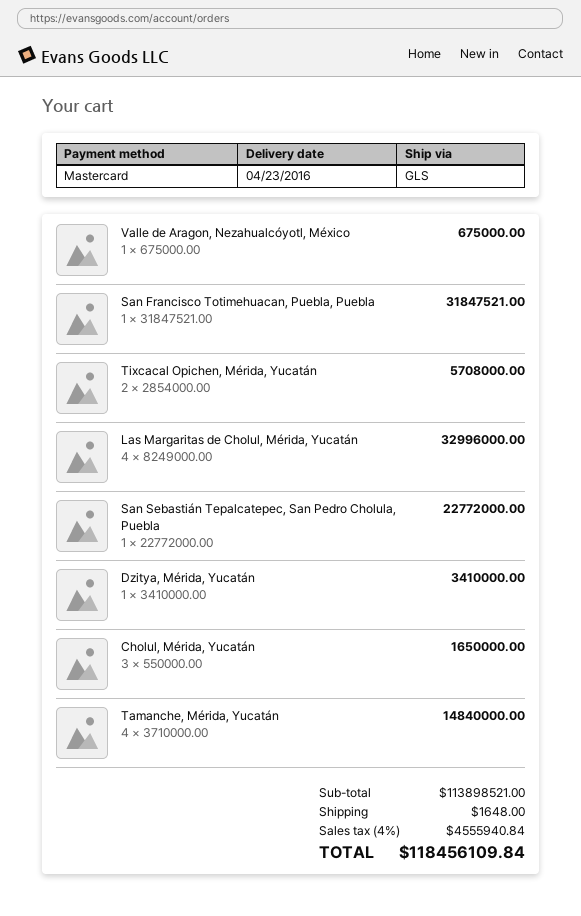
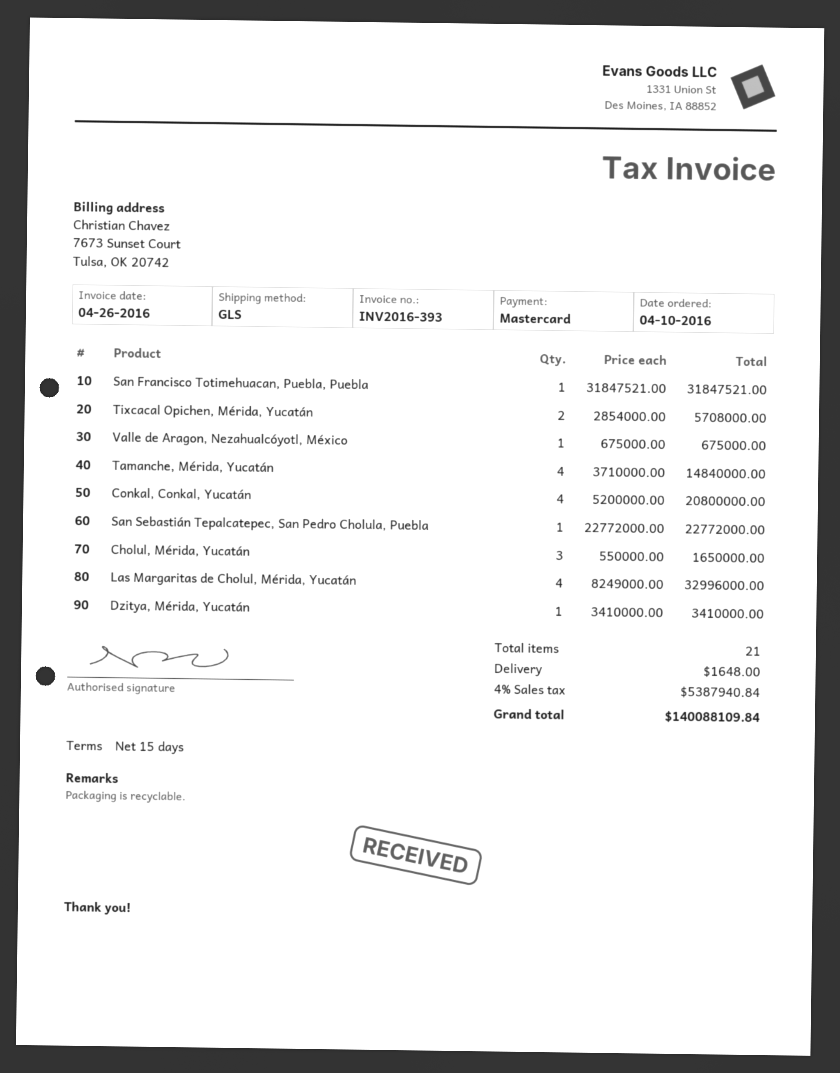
Conkal, Conkal, Yucatán: none -> 4 x 5200000.00 = 20800000.00
tax: 4% = 4555940.84 -> 4% = 5387940.84
total: 118456109.84 -> 140088109.84

